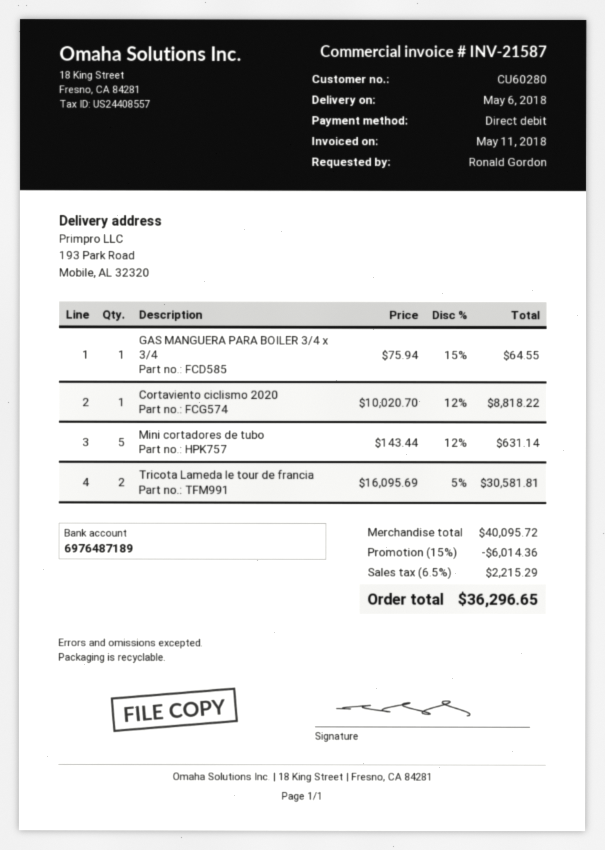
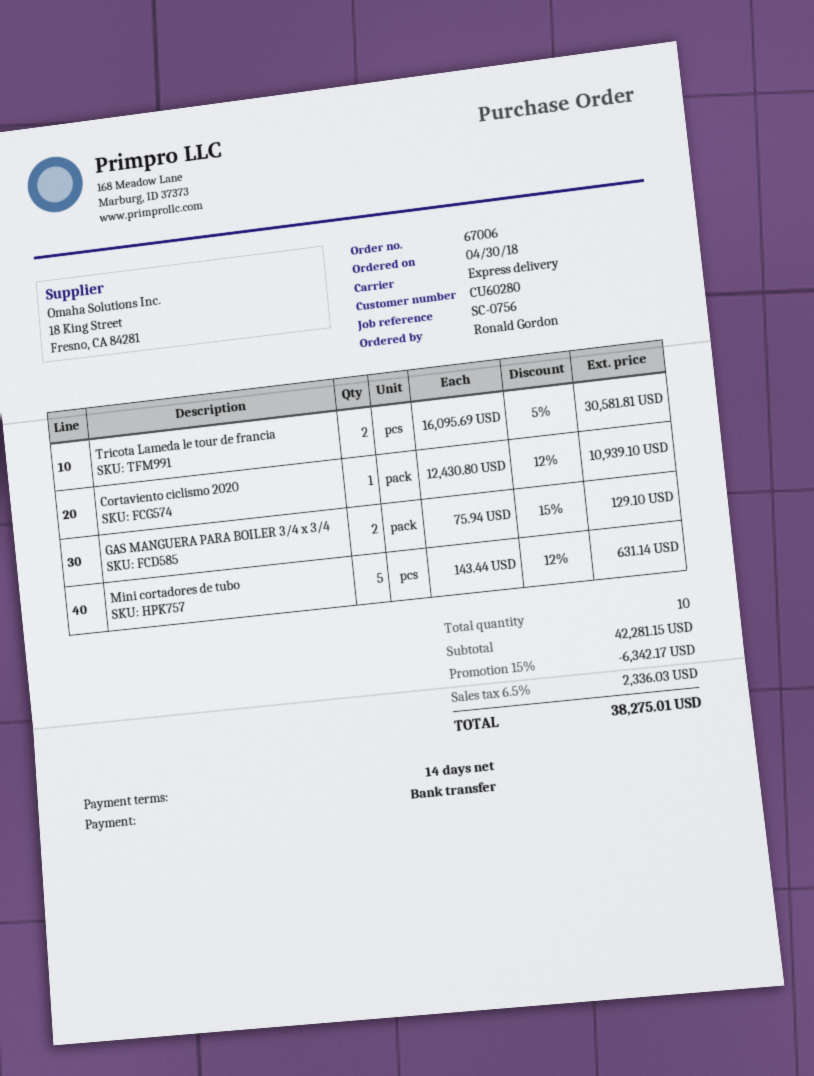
payment method: direct debit -> bank transfer
GAS MANGUERA PARA BOILER 3/4 x 3/4: 1 x 75.94 - 15% = 64.55 -> 2 x 75.94 - 15% = 129.10
Cortaviento ciclismo 2020: 1 x 10020.70 - 12% = 8818.22 -> 1 x 12430.80 - 12% = 10939.10
subtotal: 40095.72 -> 42281.15
discount: 15% = 6014.36 -> 15% = 6342.17
tax: 6.5% = 2215.29 -> 6.5% = 2336.03
total: 36296.65 -> 38275.01

